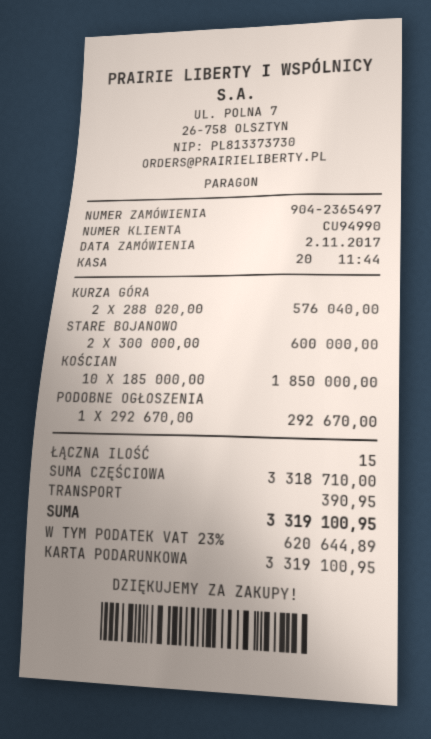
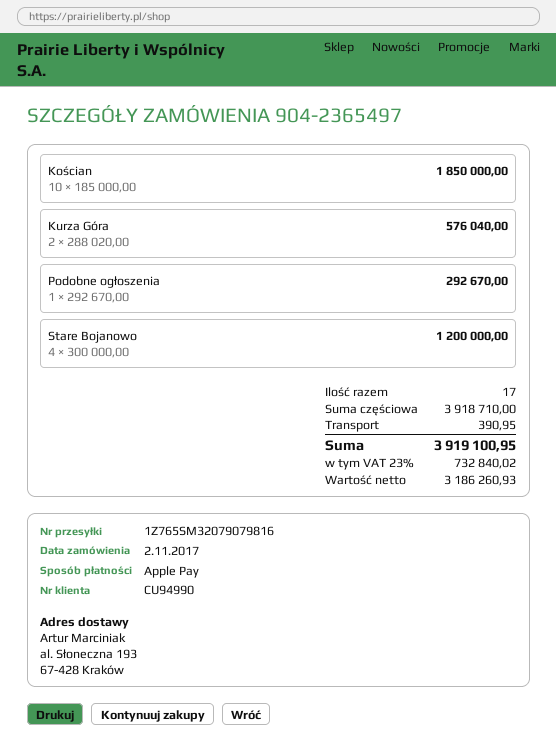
payment method: gift card -> Apple Pay
STARE BOJANOWO: 2 x 300000.00 = 600000.00 -> 4 x 300000.00 = 1200000.00
total quantity: 15 -> 17
subtotal: 3318710.00 -> 3918710.00
tax: 23% = 620644.89 -> 23% = 732840.02
total: 3319100.95 -> 3919100.95

